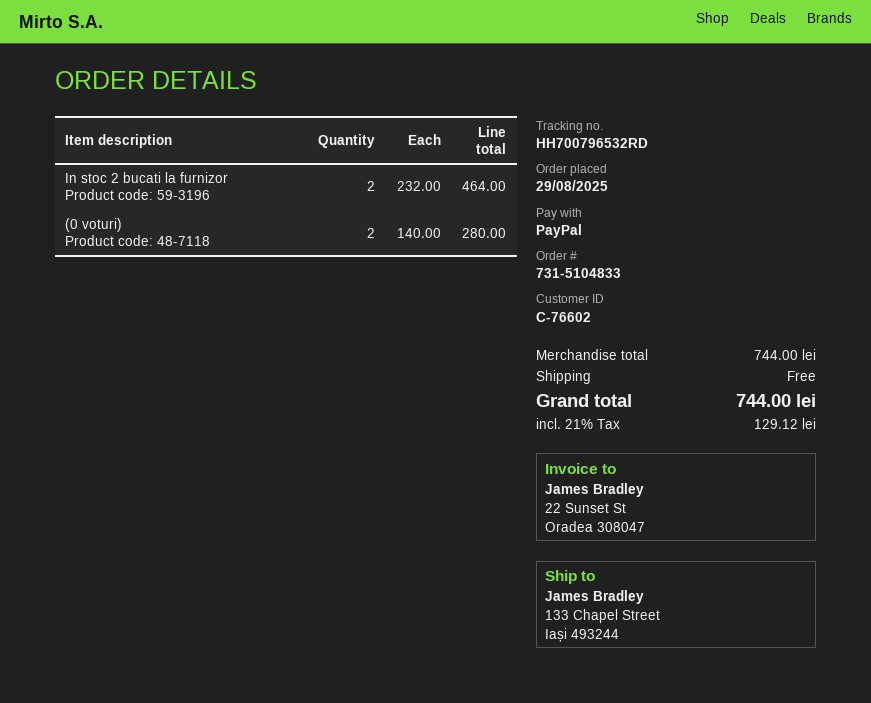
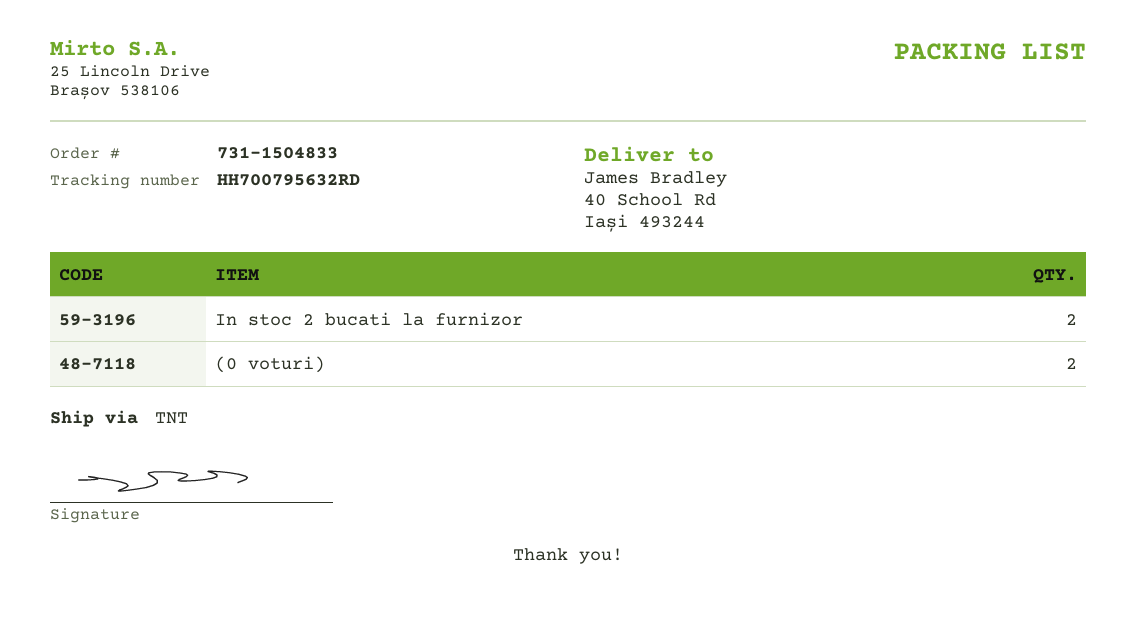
order number: 731-5104833 -> 731-1504833
tracking number: HH700796532RD -> HH700795632RD
ship to: 133 Chapel Street, Iași 493244 -> 40 School Rd, Iași 493244

